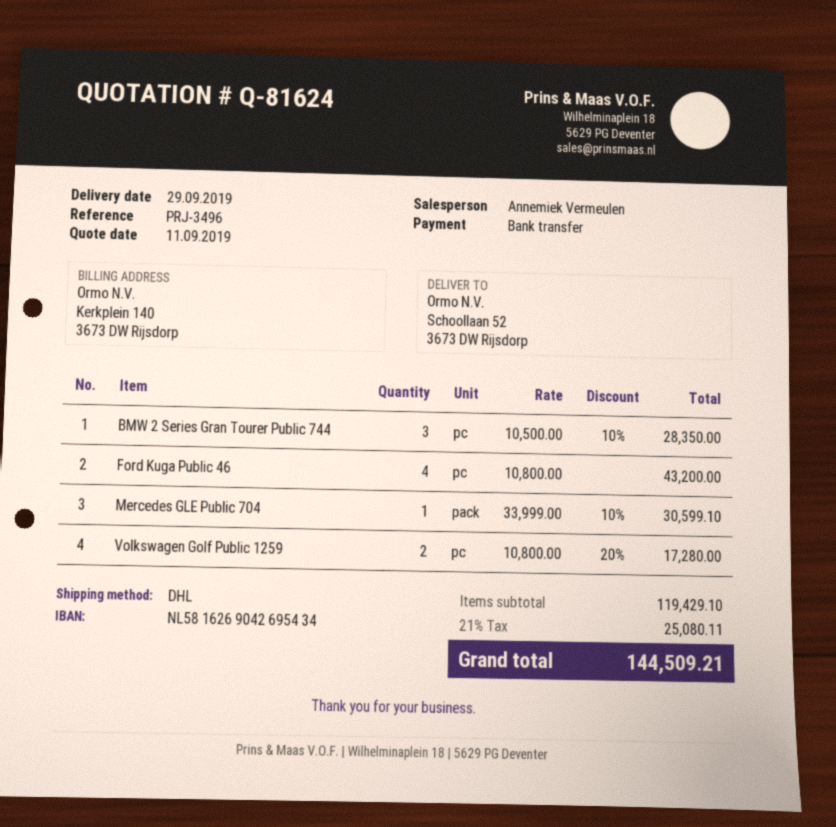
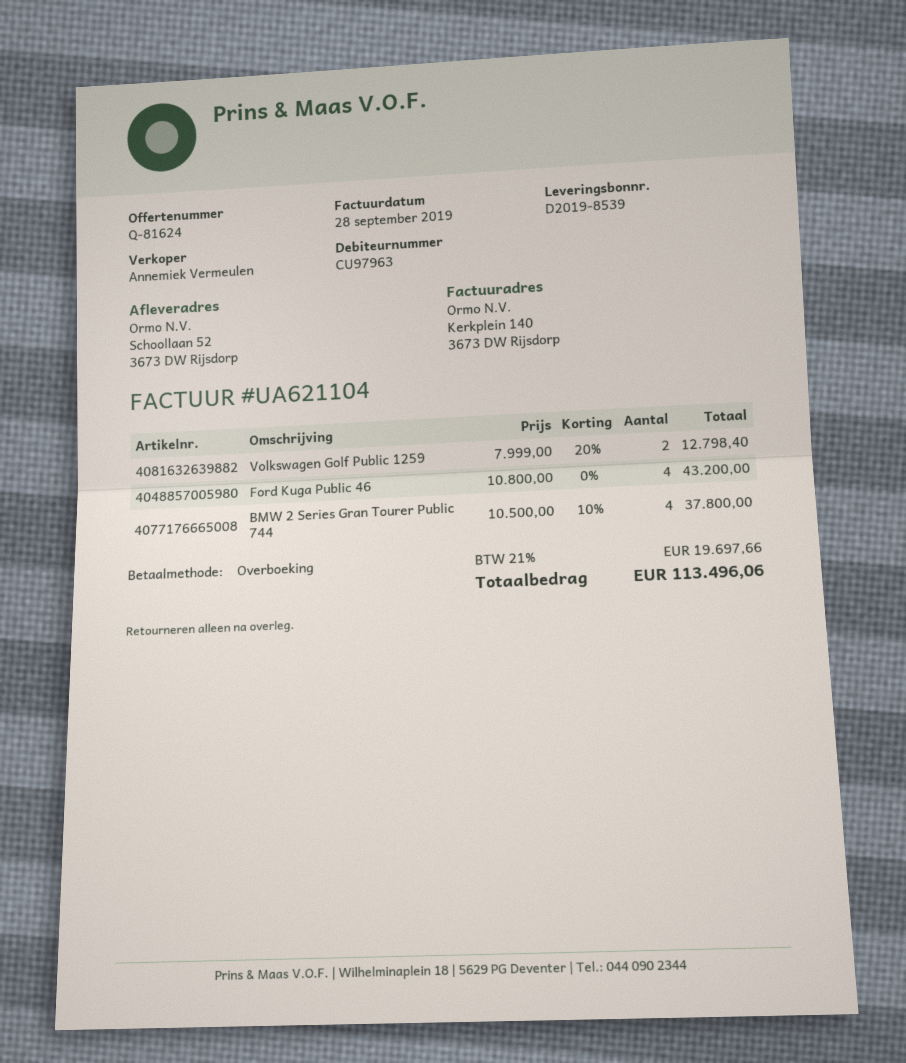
BMW 2 Series Gran Tourer Public 744: 3 x 10500.00 - 10% = 28350.00 -> 4 x 10500.00 - 10% = 37800.00
Mercedes GLE Public 704: 1 x 33999.00 - 10% = 30599.10 -> none
Volkswagen Golf Public 1259: 2 x 10800.00 - 20% = 17280.00 -> 2 x 7999.00 - 20% = 12798.40
tax: 21% = 25080.11 -> 21% = 19697.66
total: 144509.21 -> 113496.06

